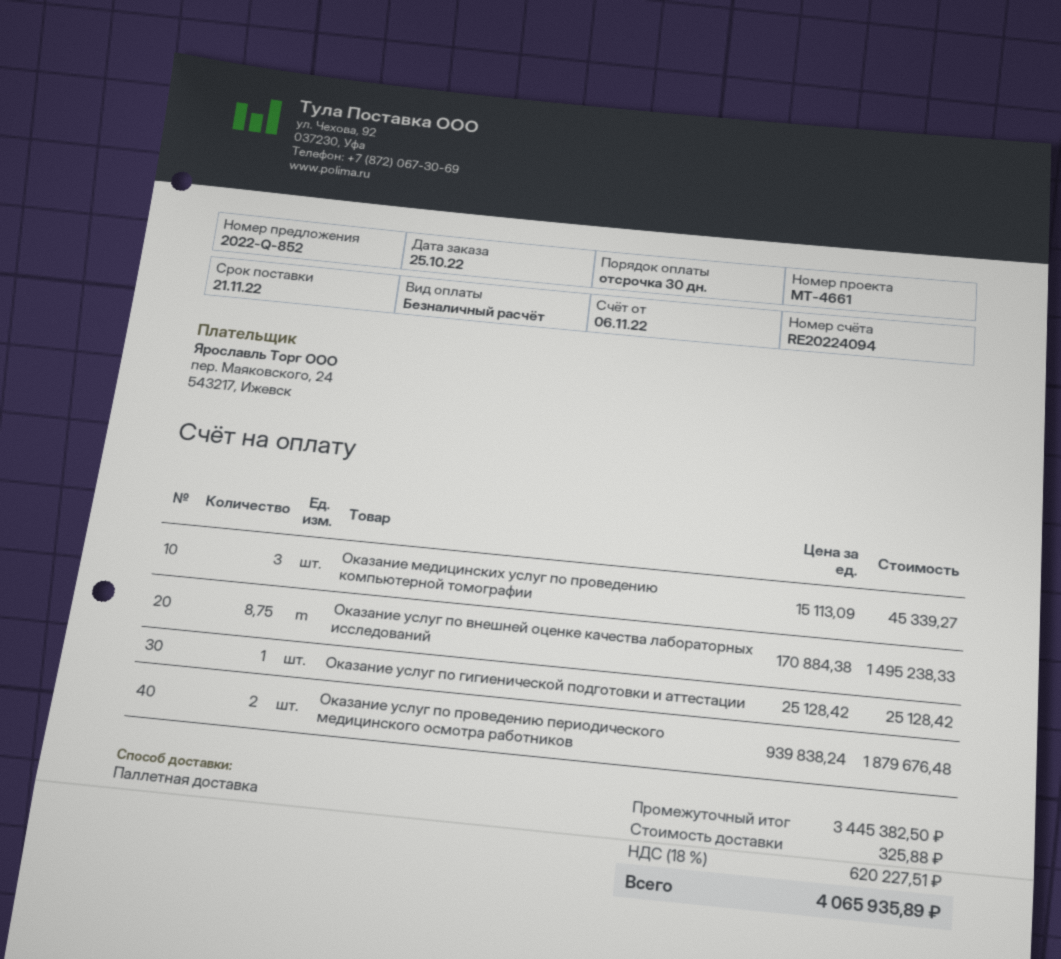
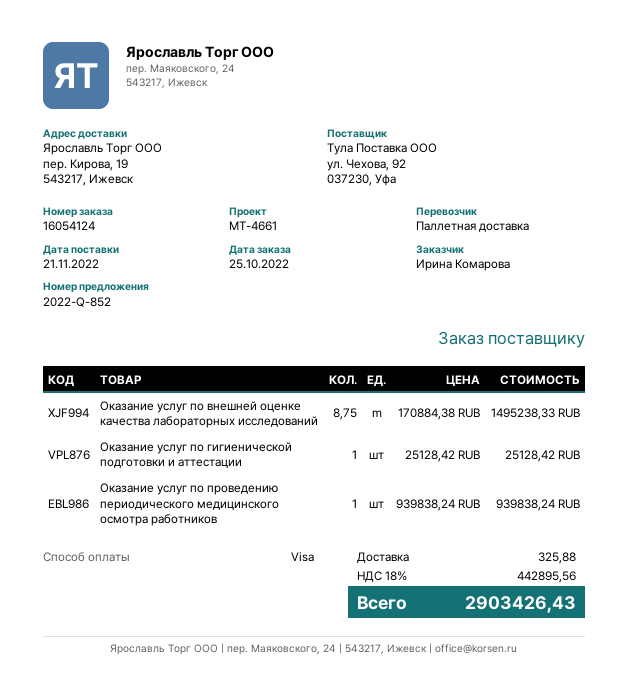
payment method: bank transfer -> Visa
Оказание медицинских услуг по проведению компьютерной томографии: 3 x 15113.09 = 45339.27 -> none
Оказание услуг по проведению периодического медицинского осмотра работников: 2 x 939838.24 = 1879676.48 -> 1 x 939838.24 = 939838.24
tax: 18% = 620227.51 -> 18% = 442895.56
total: 4065935.89 -> 2903426.43

